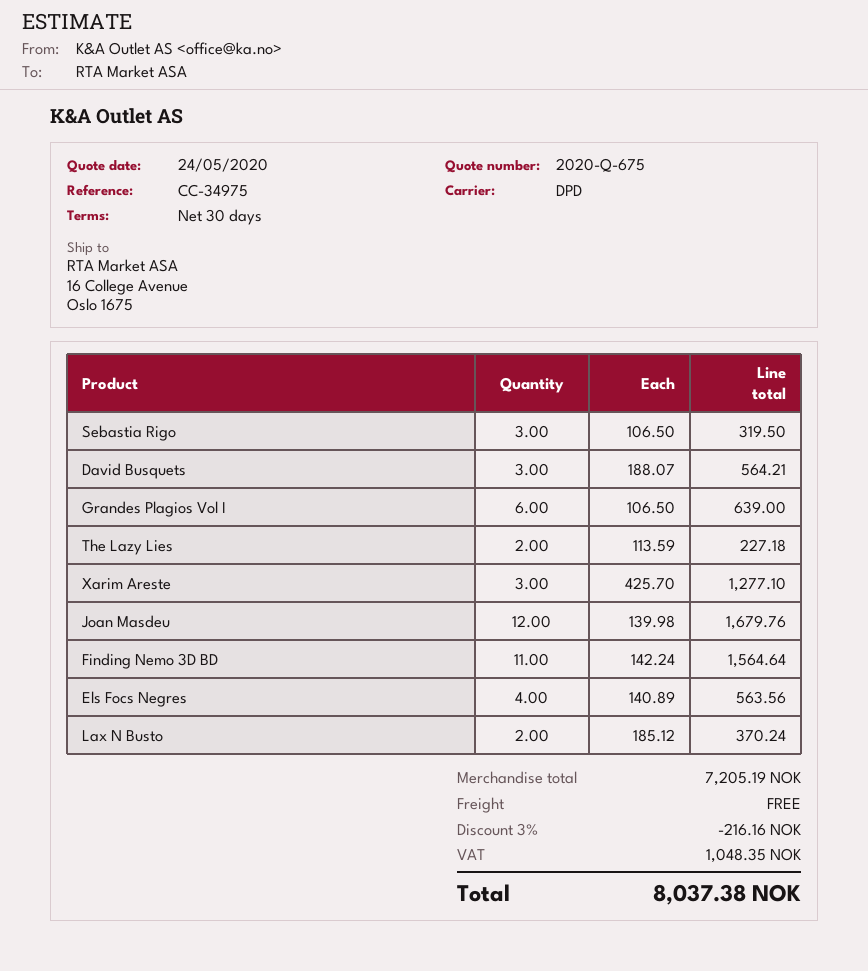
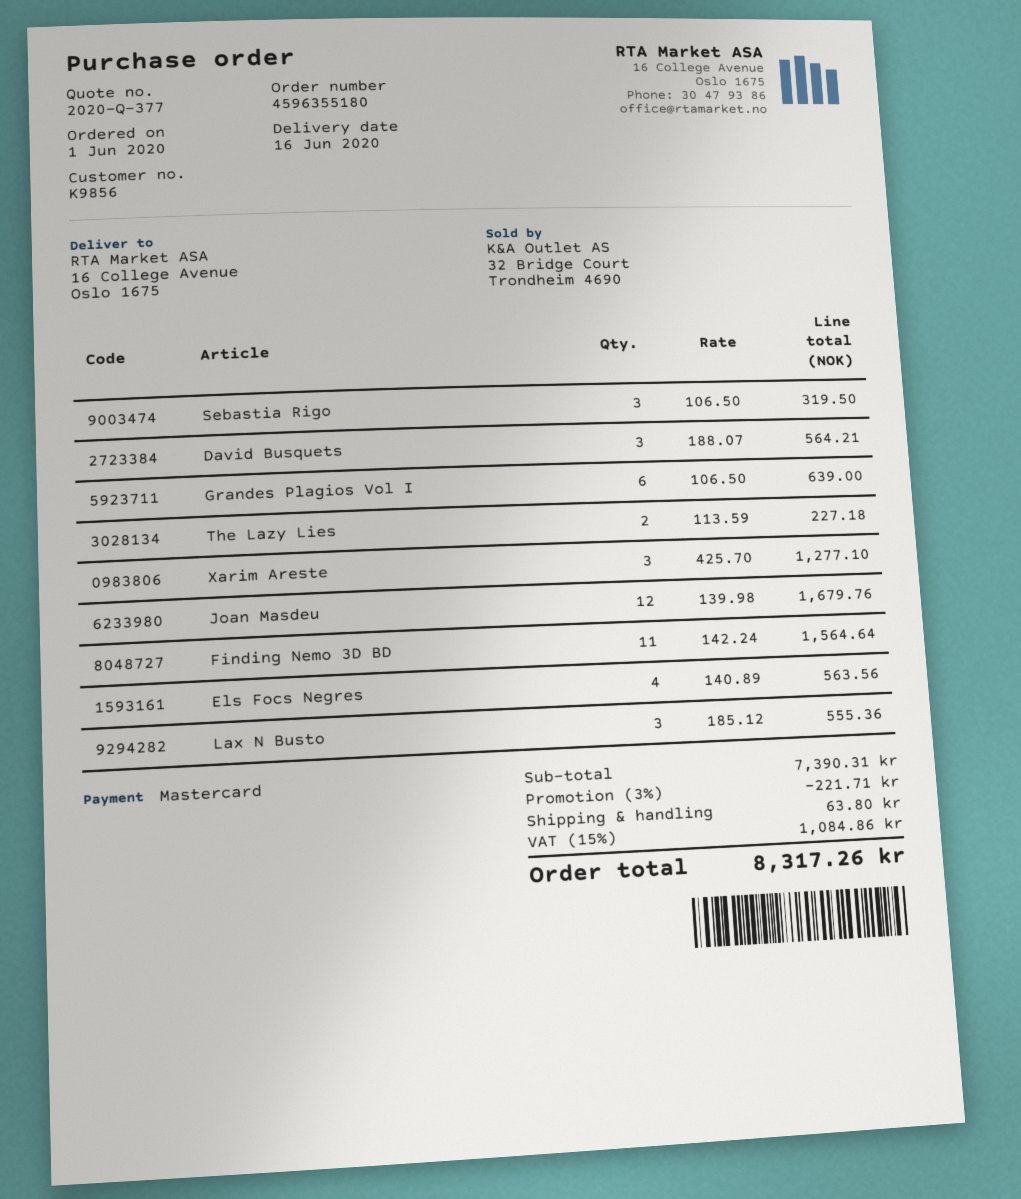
quote number: 2020-Q-675 -> 2020-Q-377
Lax N Busto: 2 x 185.12 = 370.24 -> 3 x 185.12 = 555.36
subtotal: 7205.19 -> 7390.31
discount: 3% = 216.16 -> 3% = 221.71
shipping: 0.00 -> 63.80
tax: 1048.35 -> 1084.86
total: 8037.38 -> 8317.26

